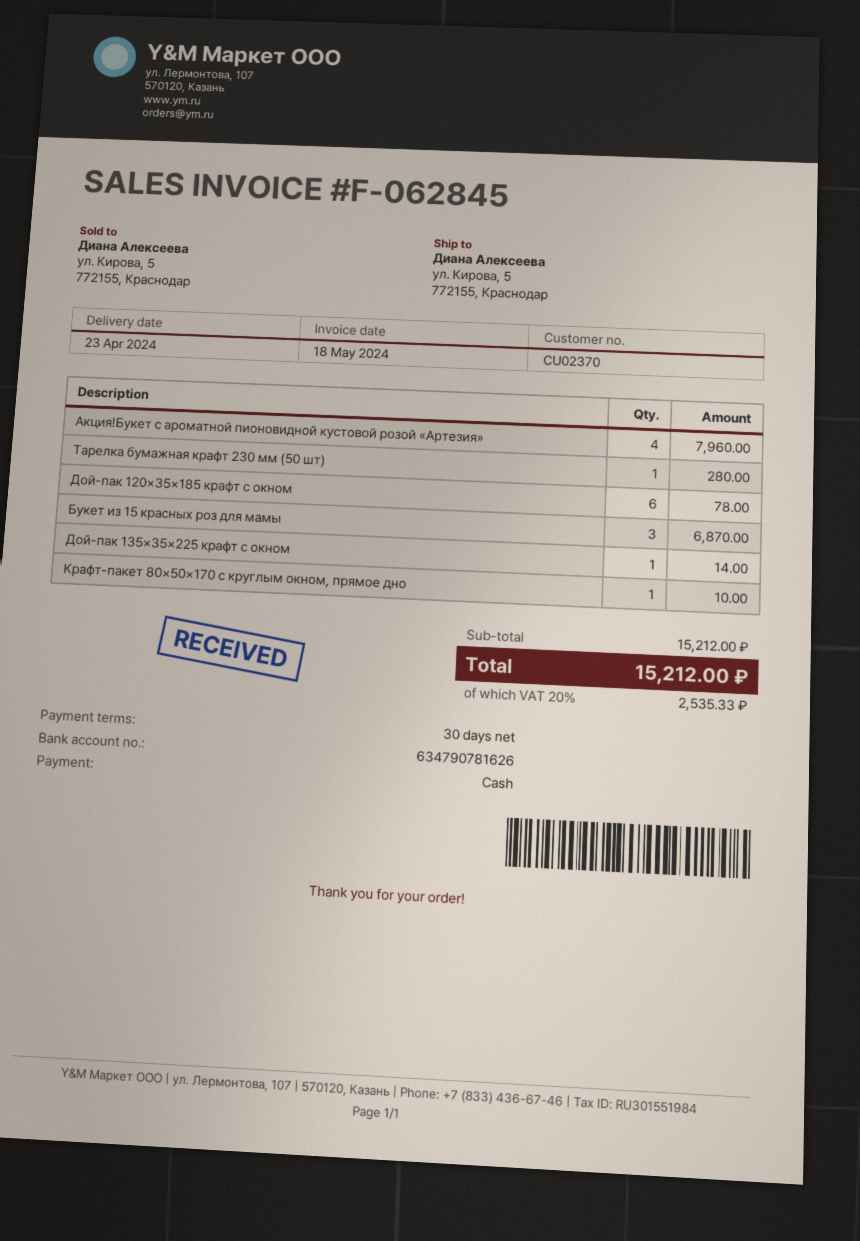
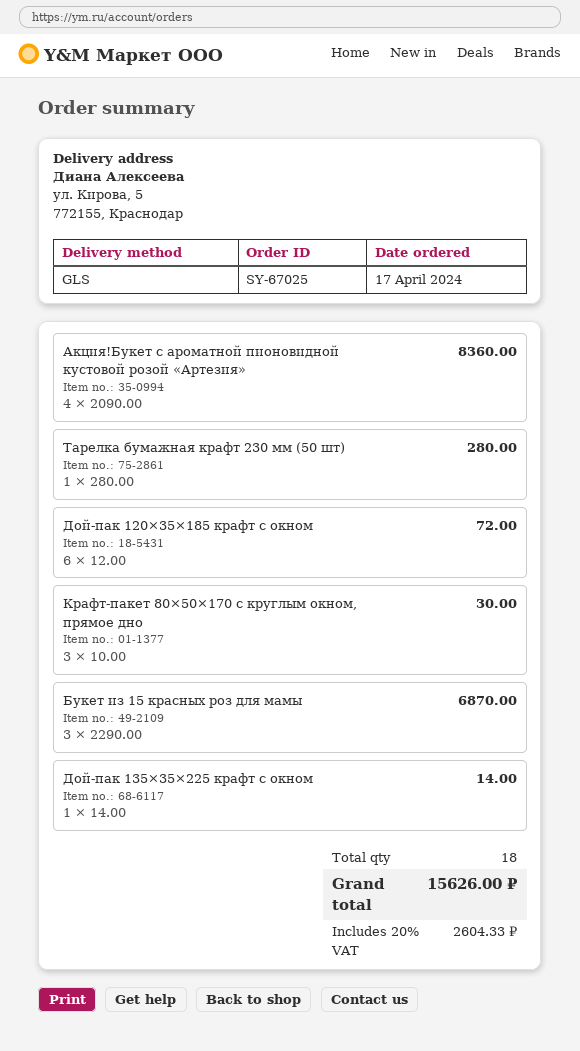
Акция!Букет с ароматной пионовидной кустовой розой «Артезия»: 4 for 7960.00 -> 4 for 8360.00
Дой-пак 120×35×185 крафт с окном: 6 for 78.00 -> 6 for 72.00
Крафт-пакет 80×50×170 с круглым окном, прямое дно: 1 for 10.00 -> 3 for 30.00
tax: 20% = 2535.33 -> 20% = 2604.33
total: 15212.00 -> 15626.00

